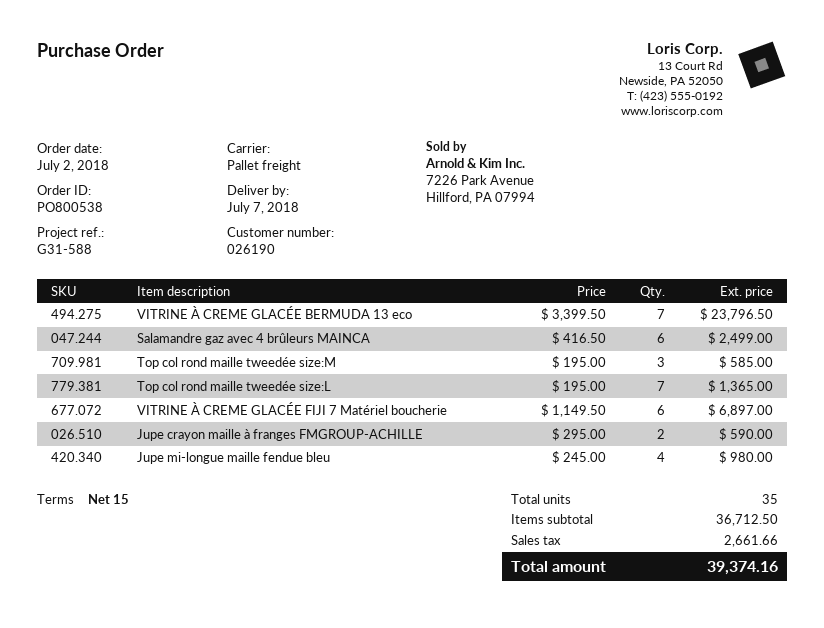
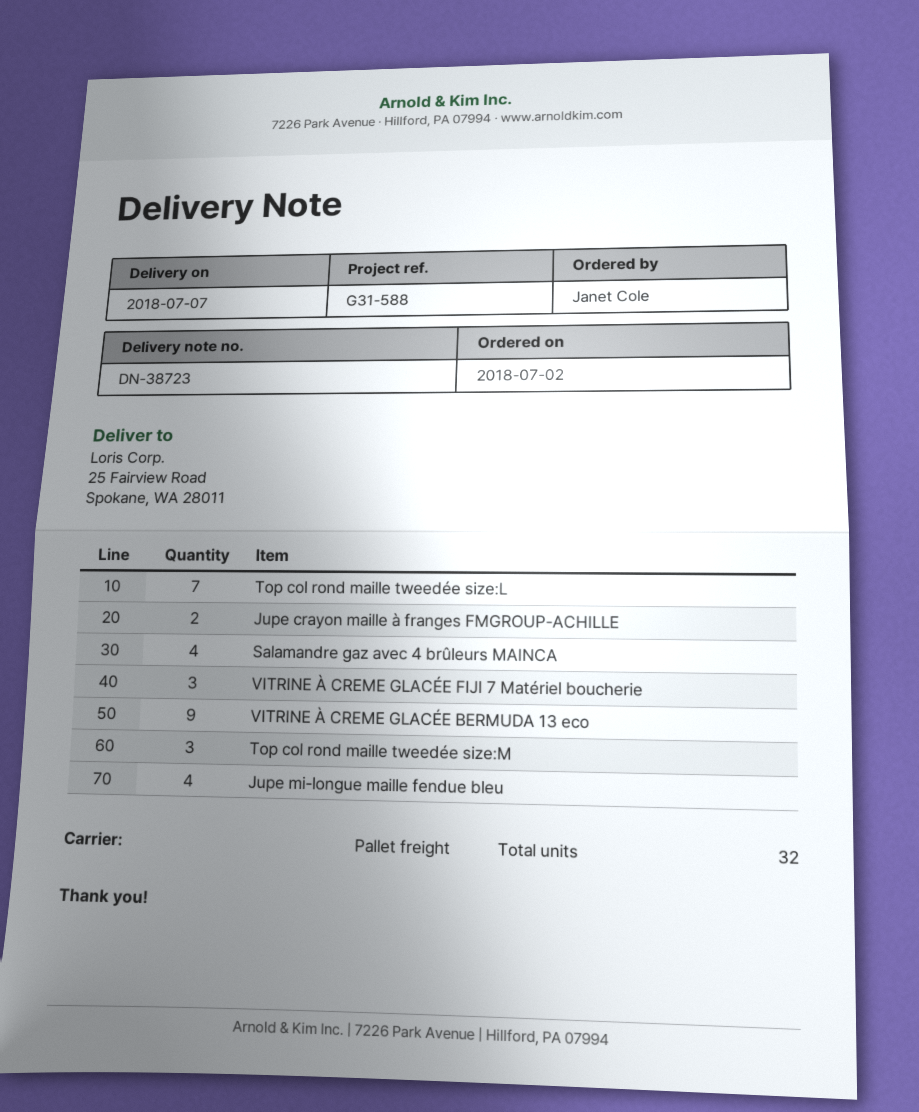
VITRINE À CREME GLACÉE BERMUDA 13 eco: 7 -> 9
Salamandre gaz avec 4 brûleurs MAINCA: 6 -> 4
VITRINE À CREME GLACÉE FIJI 7 Matériel boucherie: 6 -> 3
total quantity: 35 -> 32

